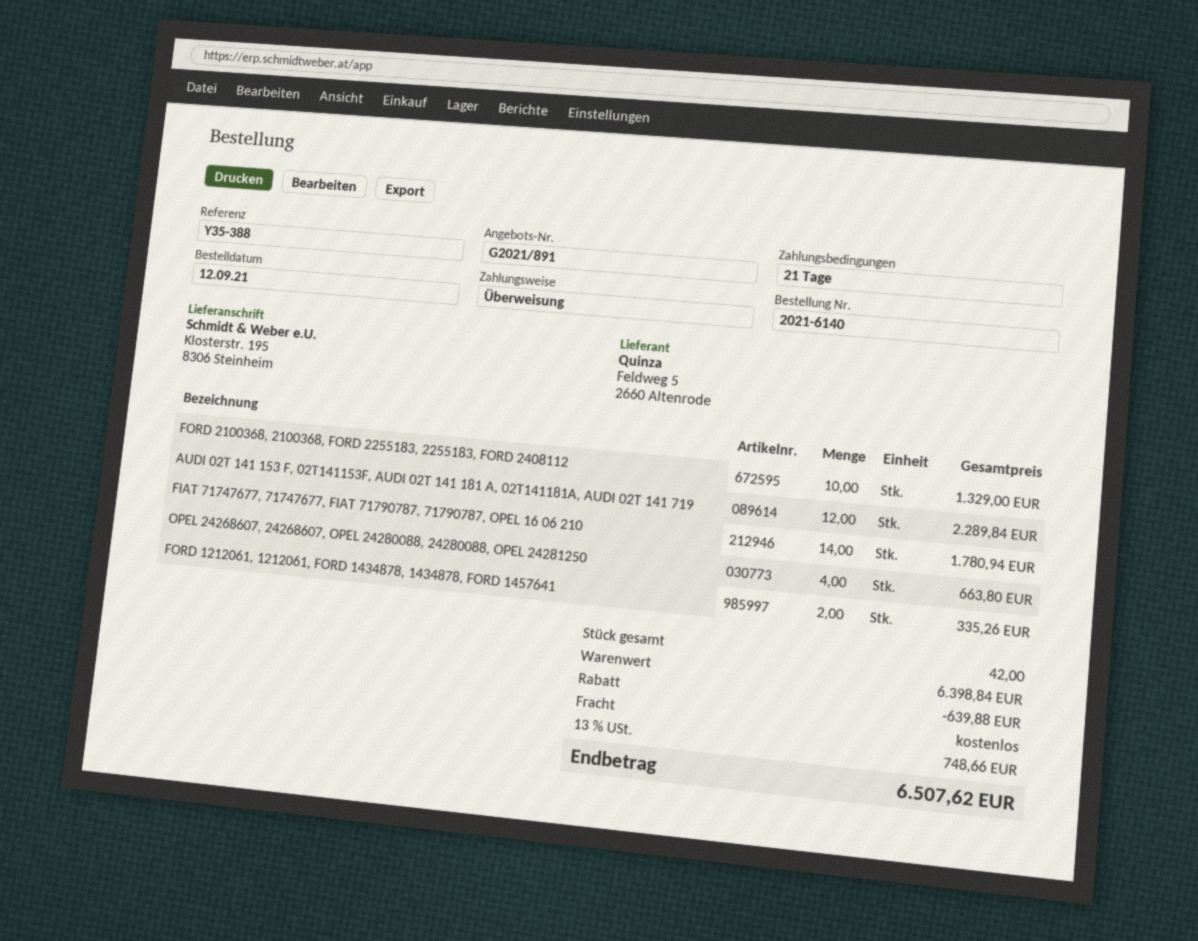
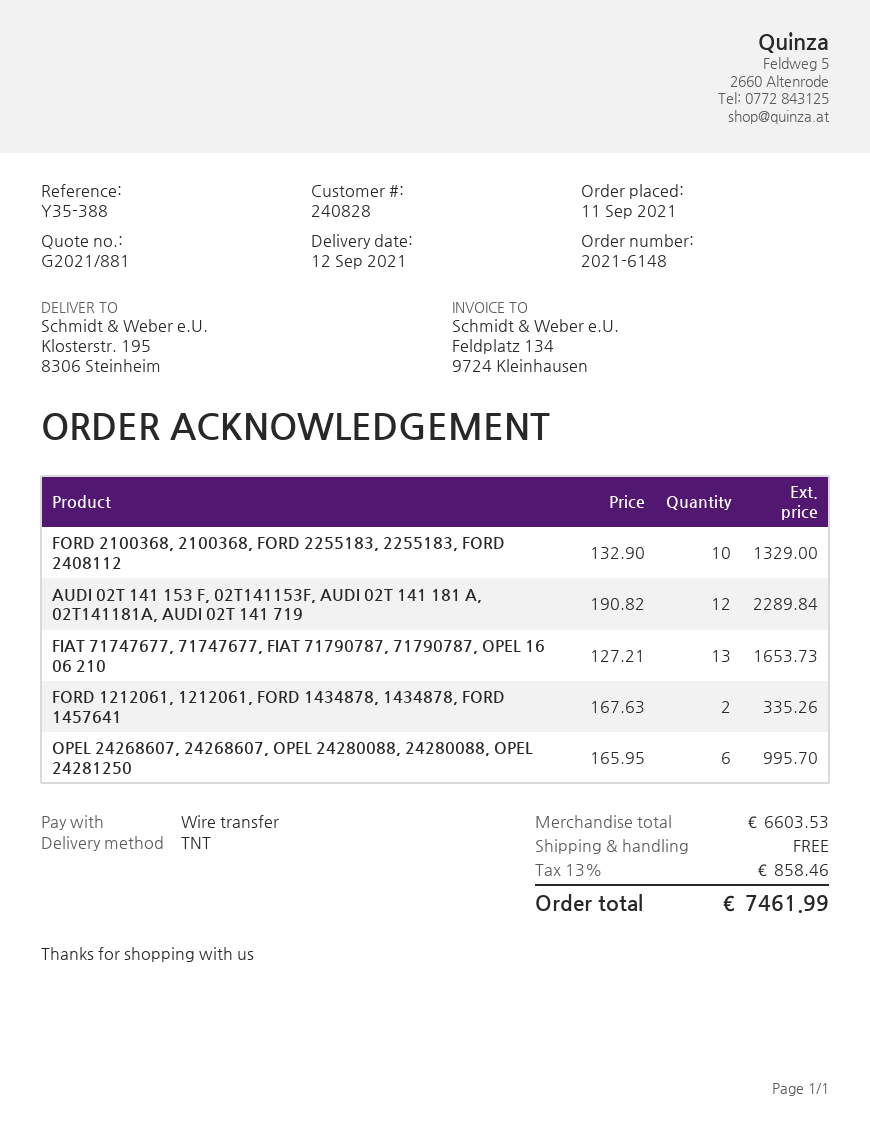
quote number: G2021/891 -> G2021/881
order number: 2021-6140 -> 2021-6148
order date: 2021-09-12 -> 2021-09-11
FIAT 71747677, 71747677, FIAT 71790787, 71790787, OPEL 16 06 210: 14 for 1780.94 -> 13 for 1653.73
OPEL 24268607, 24268607, OPEL 24280088, 24280088, OPEL 24281250: 4 for 663.80 -> 6 for 995.70
subtotal: 6398.84 -> 6603.53
discount: 639.88 -> none
tax: 13% = 748.66 -> 13% = 858.46
total: 6507.62 -> 7461.99

